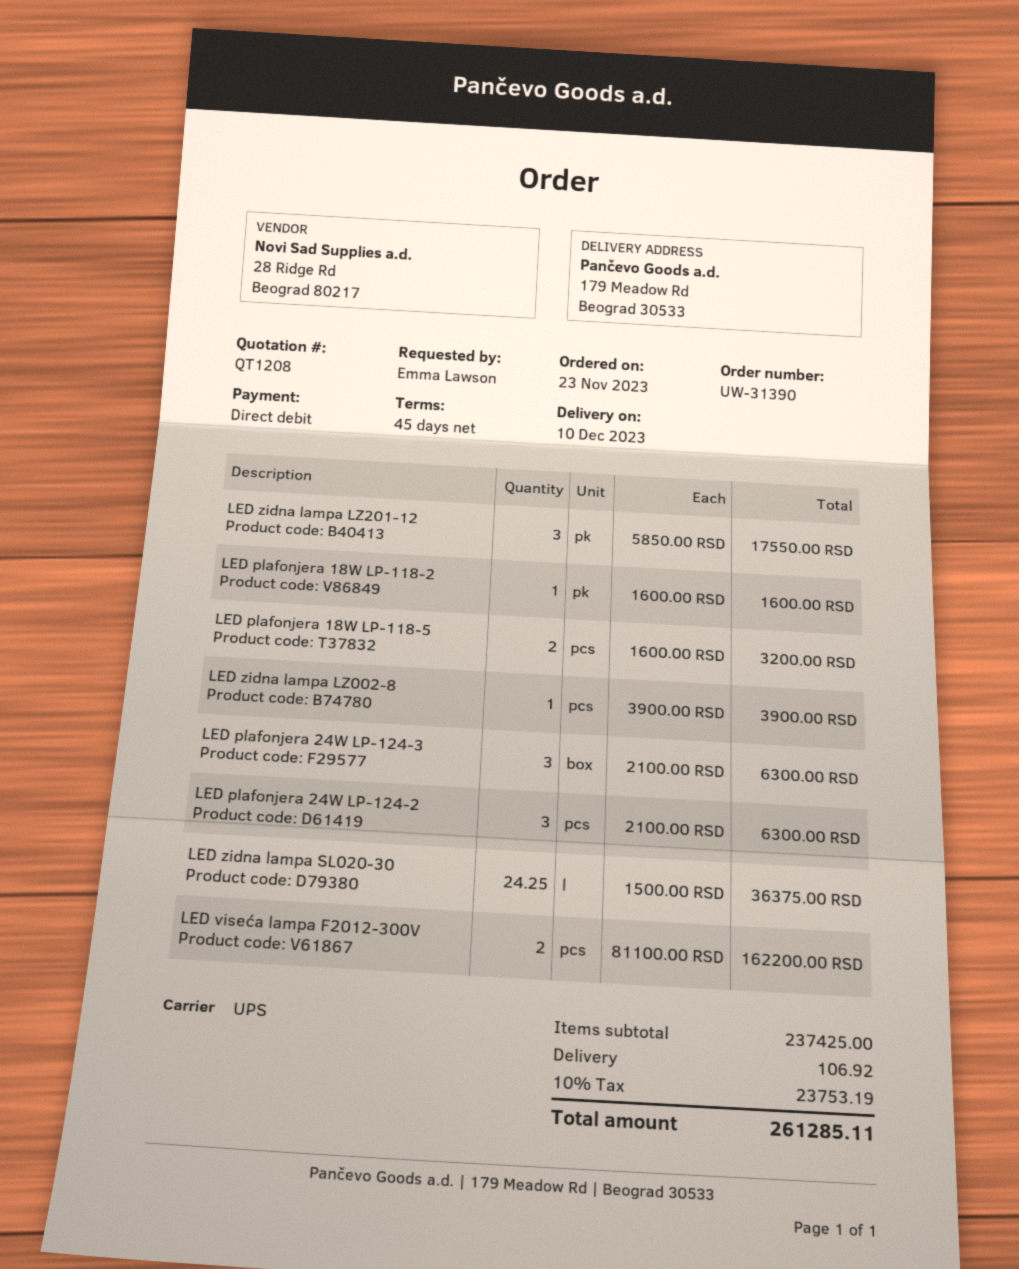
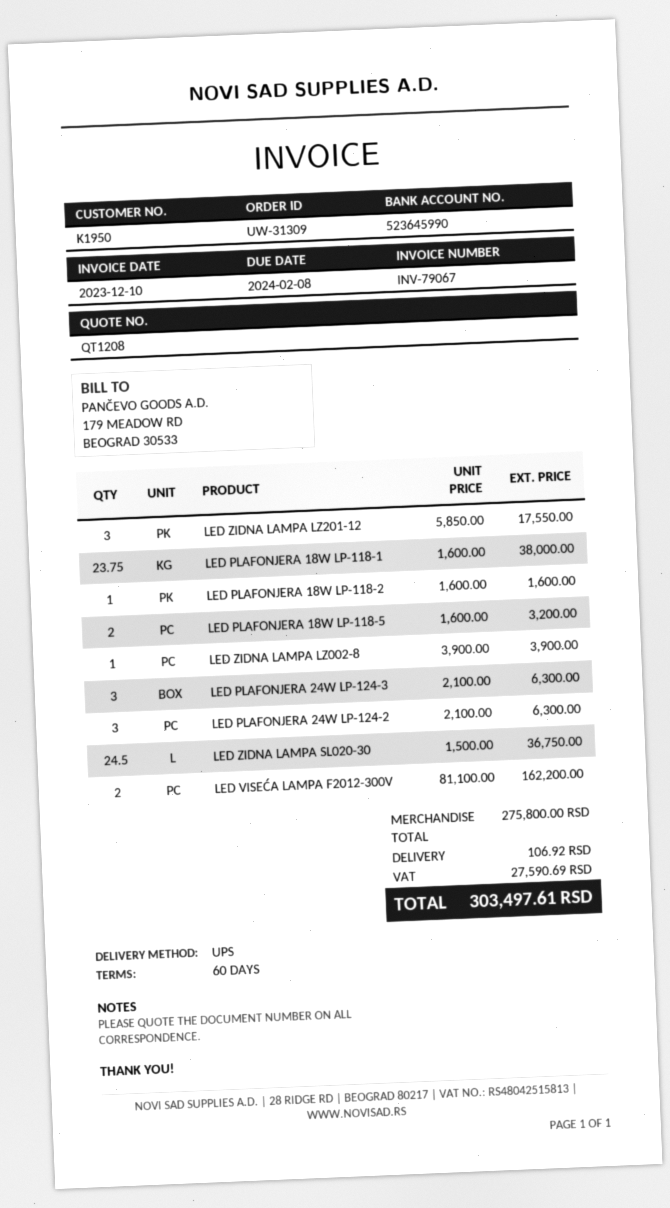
order number: UW-31390 -> UW-31309
payment terms: 45 days -> 60 days
LED zidna lampa SL020-30: 24.25 x 1500.00 = 36375.00 -> 24.5 x 1500.00 = 36750.00
LED PLAFONJERA 18W LP-118-1: none -> 23.75 x 1600.00 = 38000.00
subtotal: 237425.00 -> 275800.00
tax: 23753.19 -> 27590.69
total: 261285.11 -> 303497.61

